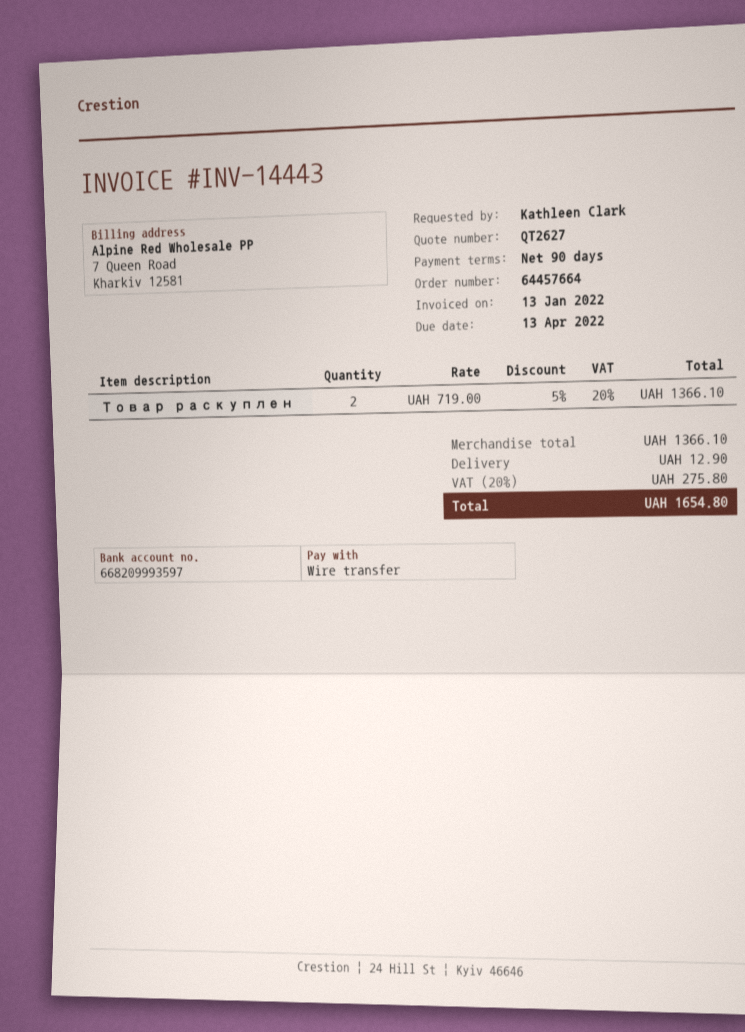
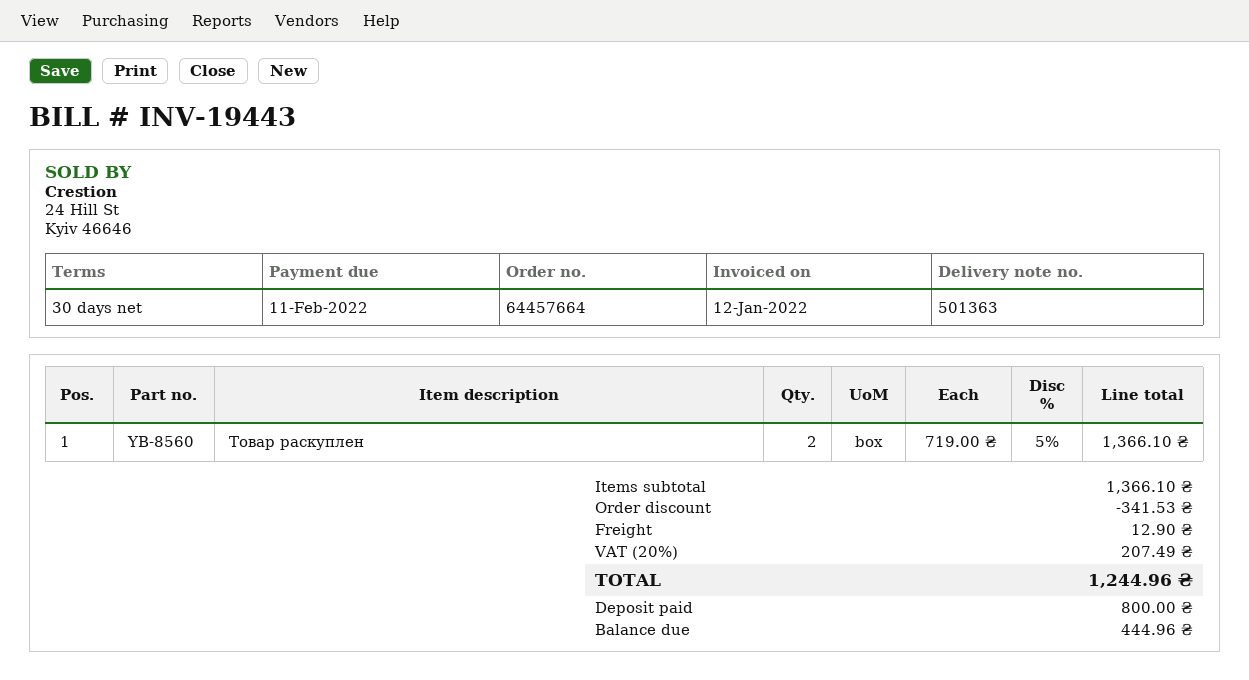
invoice number: INV-14443 -> INV-19443
invoice date: 2022-01-13 -> 2022-01-12
payment terms: 90 days -> 30 days
due date: 2022-04-13 -> 2022-02-11
discount: none -> 341.53
tax: 20% = 275.80 -> 20% = 207.49
total: 1654.80 -> 1244.96

